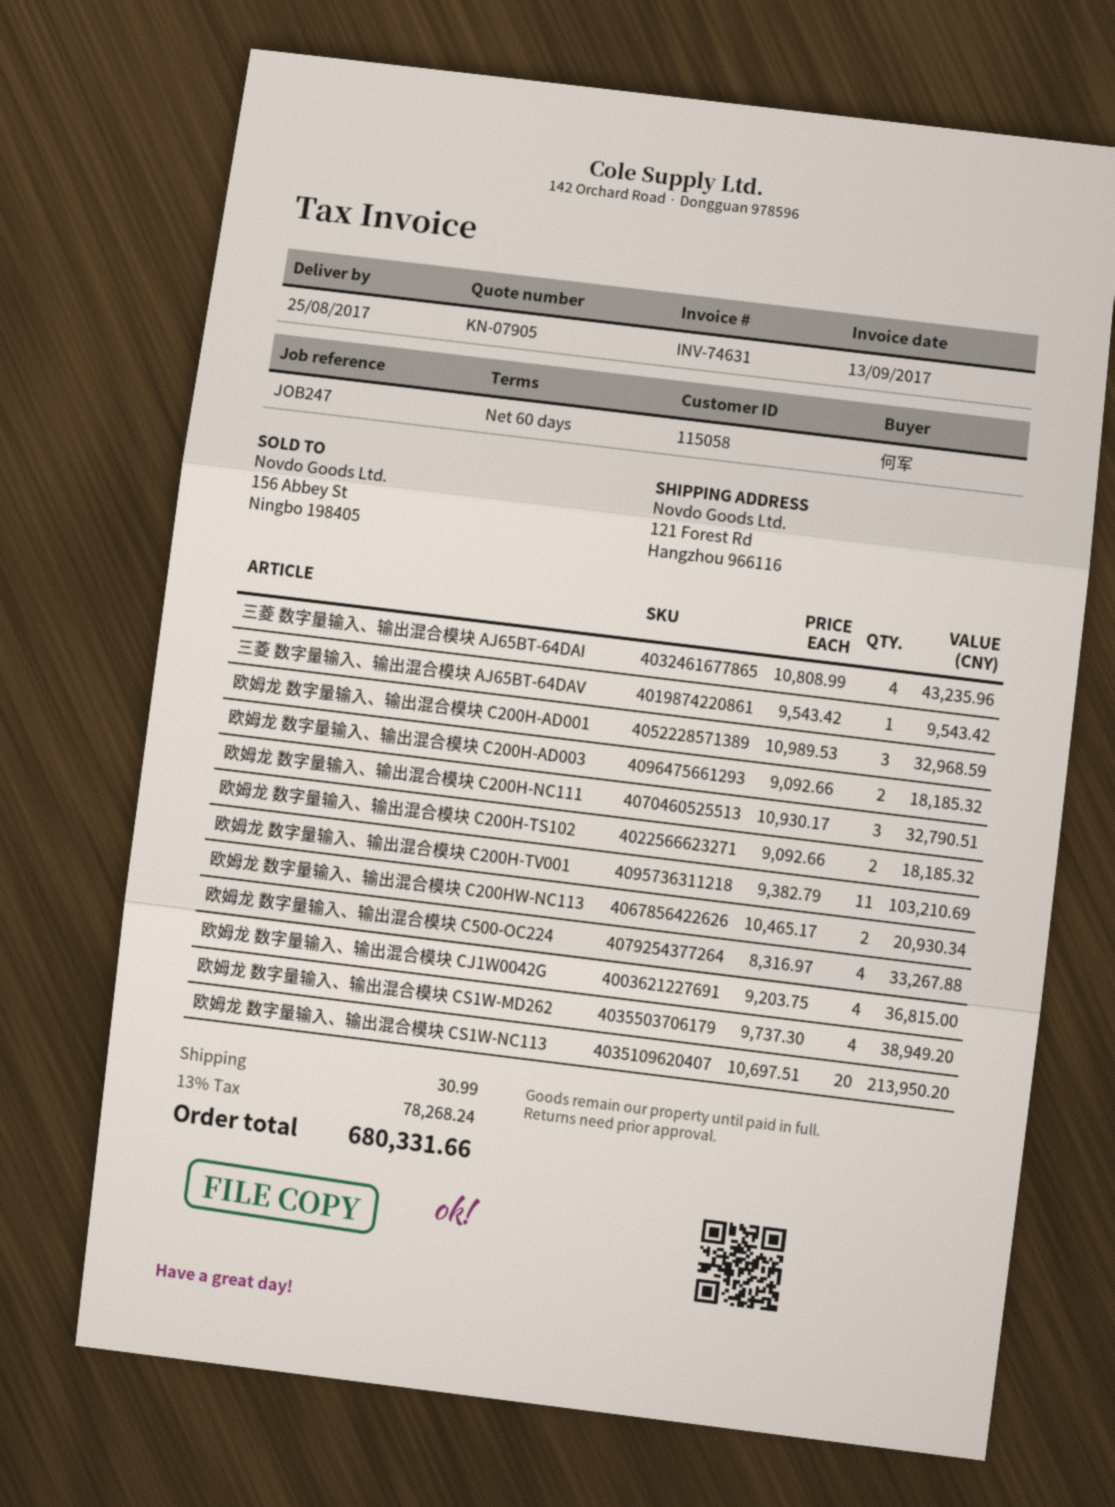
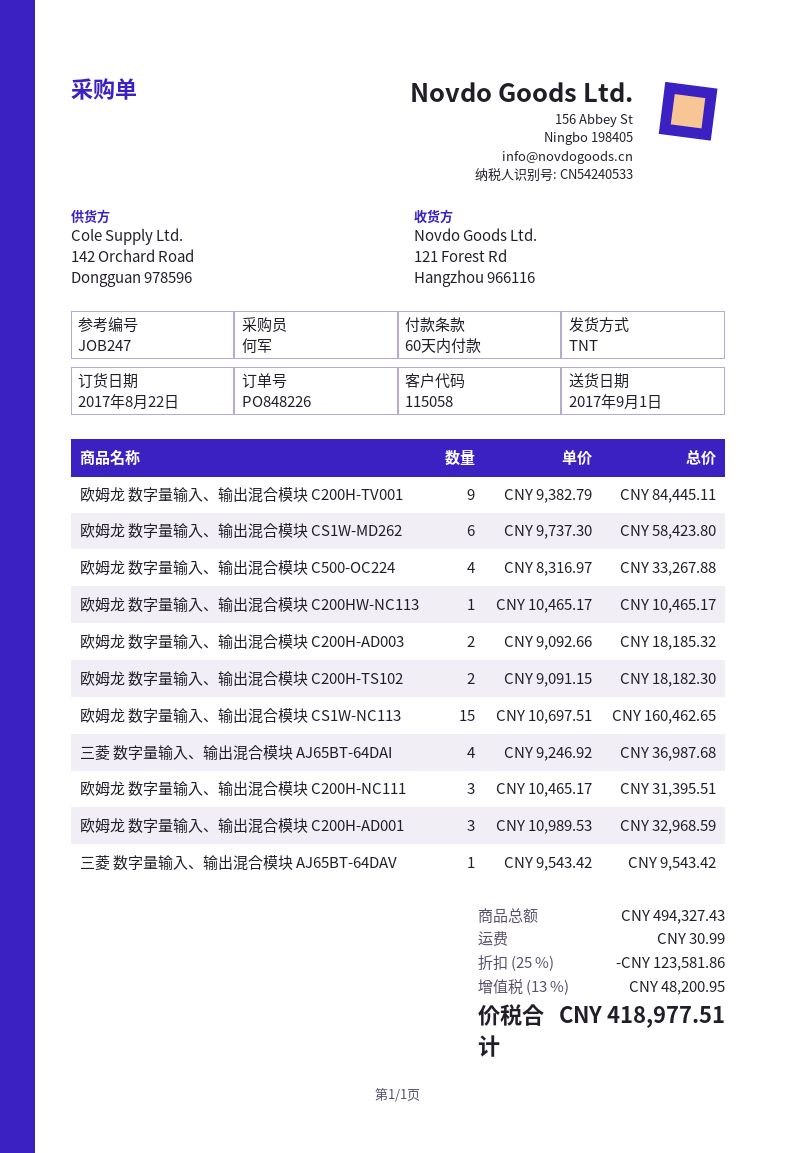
delivery date: 2017-08-25 -> 2017-09-01
三菱 数字量输入、输出混合模块 AJ65BT-64DAI: 4 x 10808.99 = 43235.96 -> 4 x 9246.92 = 36987.68
欧姆龙 数字量输入、输出混合模块 C200H-NC111: 3 x 10930.17 = 32790.51 -> 3 x 10465.17 = 31395.51
欧姆龙 数字量输入、输出混合模块 C200H-TS102: 2 x 9092.66 = 18185.32 -> 2 x 9091.15 = 18182.30
欧姆龙 数字量输入、输出混合模块 C200H-TV001: 11 x 9382.79 = 103210.69 -> 9 x 9382.79 = 84445.11
欧姆龙 数字量输入、输出混合模块 C200HW-NC113: 2 x 10465.17 = 20930.34 -> 1 x 10465.17 = 10465.17
欧姆龙 数字量输入、输出混合模块 CJ1W0042G: 4 x 9203.75 = 36815.00 -> none
欧姆龙 数字量输入、输出混合模块 CS1W-MD262: 4 x 9737.30 = 38949.20 -> 6 x 9737.30 = 58423.80
欧姆龙 数字量输入、输出混合模块 CS1W-NC113: 20 x 10697.51 = 213950.20 -> 15 x 10697.51 = 160462.65
discount: none -> 25% = 123581.86
tax: 13% = 78268.24 -> 13% = 48200.95
total: 680331.66 -> 418977.51

